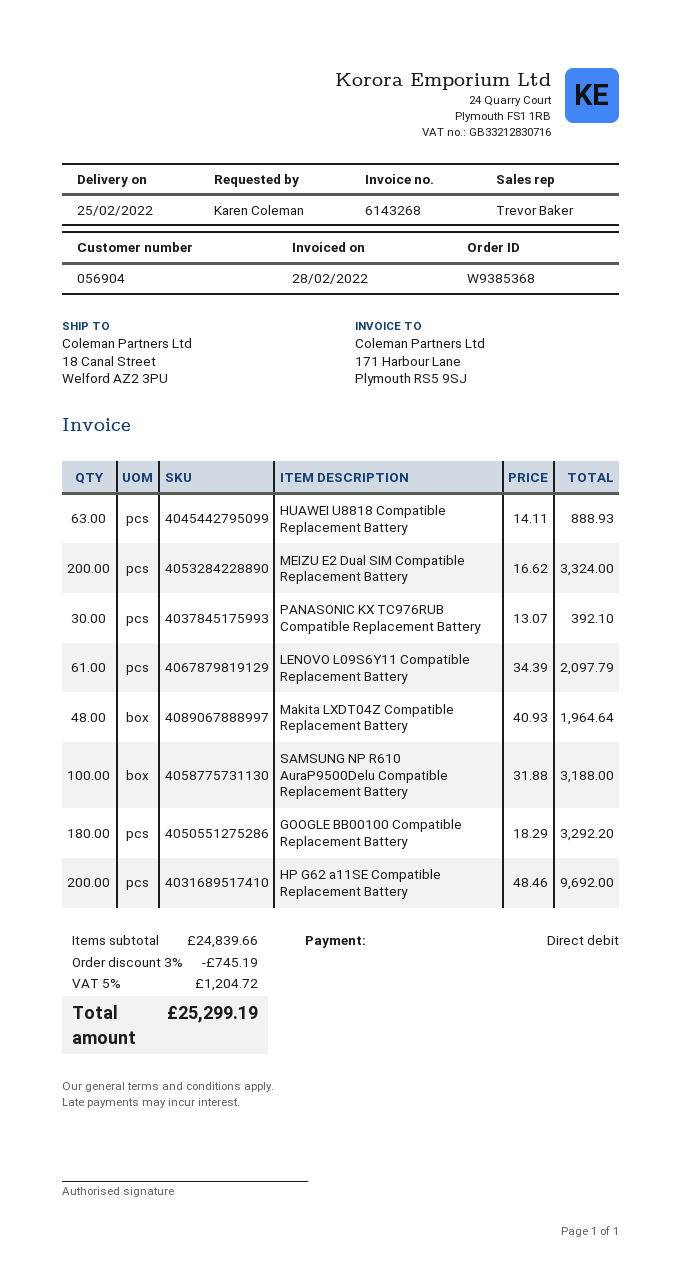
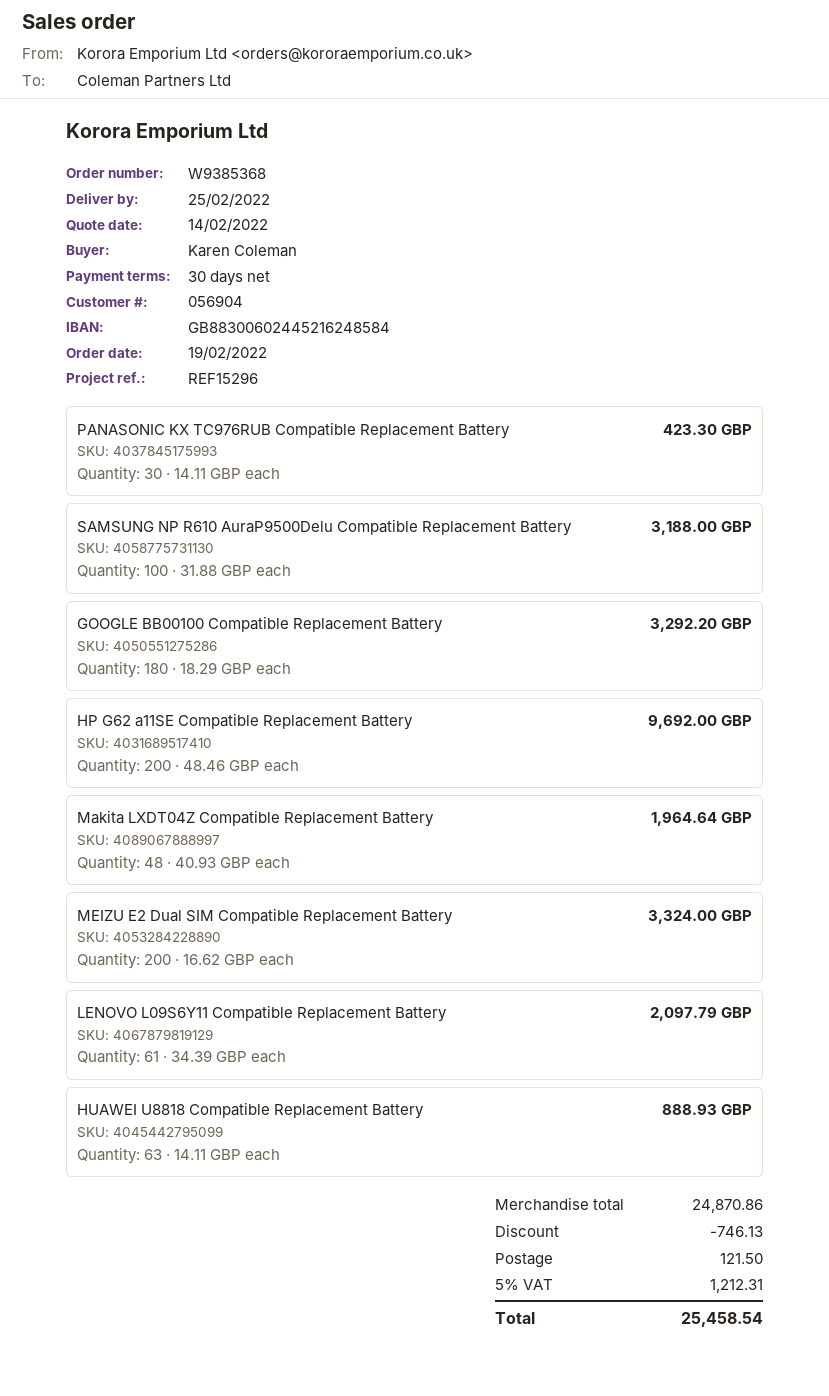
PANASONIC KX TC976RUB Compatible Replacement Battery: 30 x 13.07 = 392.10 -> 30 x 14.11 = 423.30
subtotal: 24839.66 -> 24870.86
discount: 745.19 -> 746.13
shipping: none -> 121.50
tax: 5% = 1204.72 -> 5% = 1212.31
total: 25299.19 -> 25458.54

